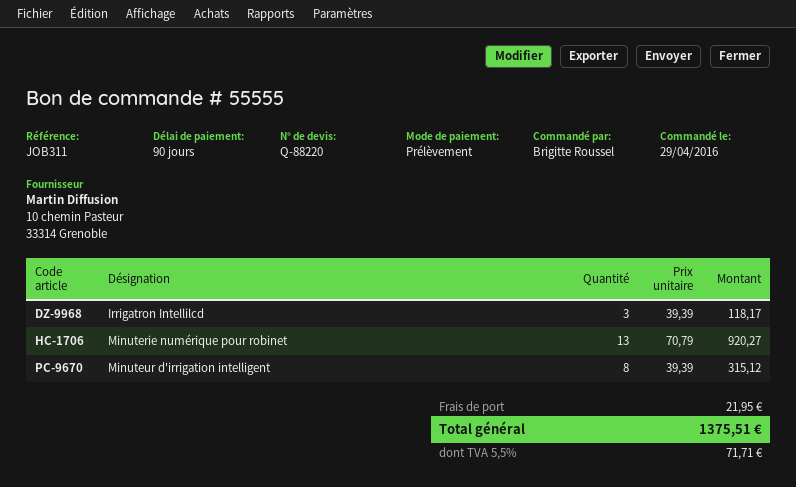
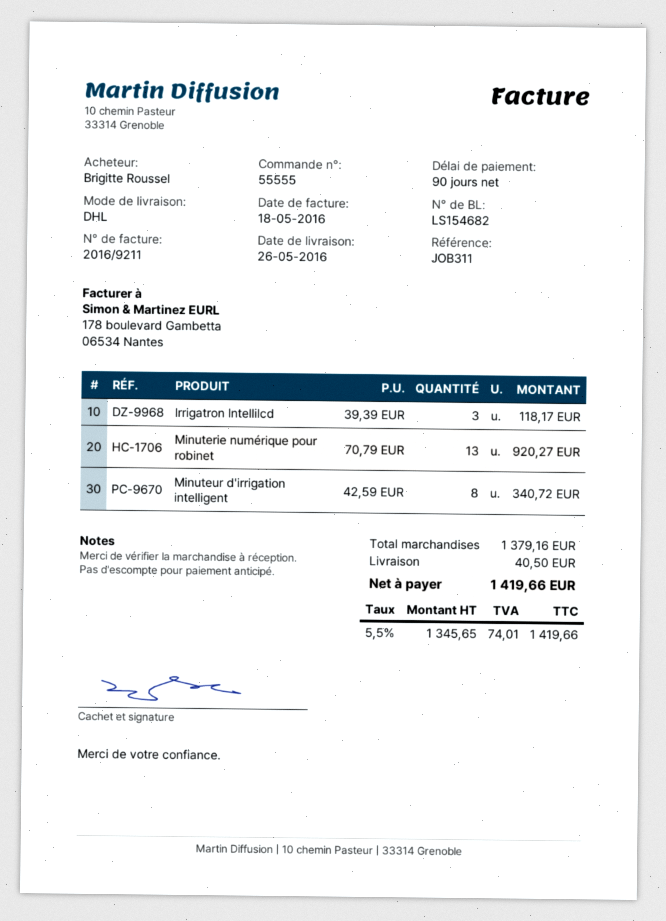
Minuteur d'irrigation intelligent: 8 x 39.39 = 315.12 -> 8 x 42.59 = 340.72
shipping: 21.95 -> 40.50
tax: 5.5% = 71.71 -> 5.5% = 74.01
total: 1375.51 -> 1419.66

